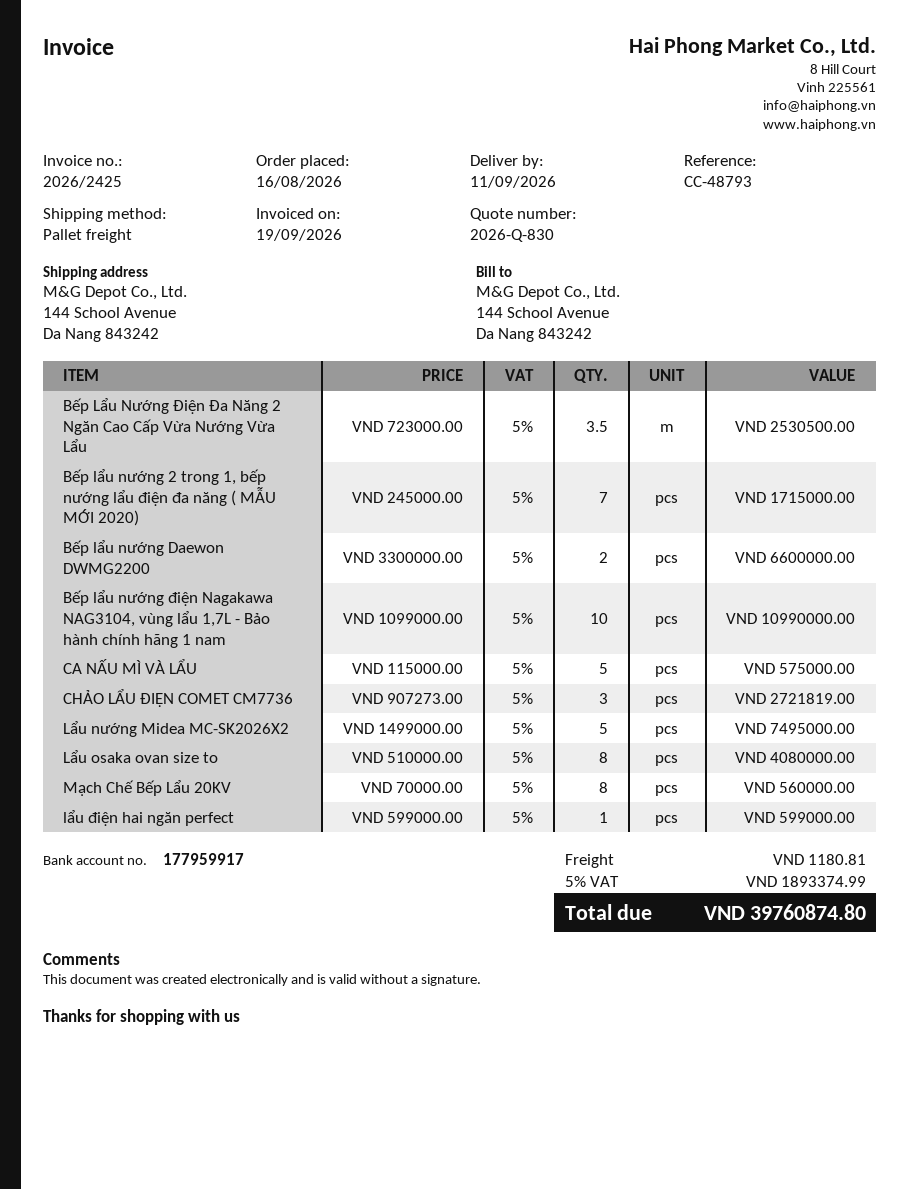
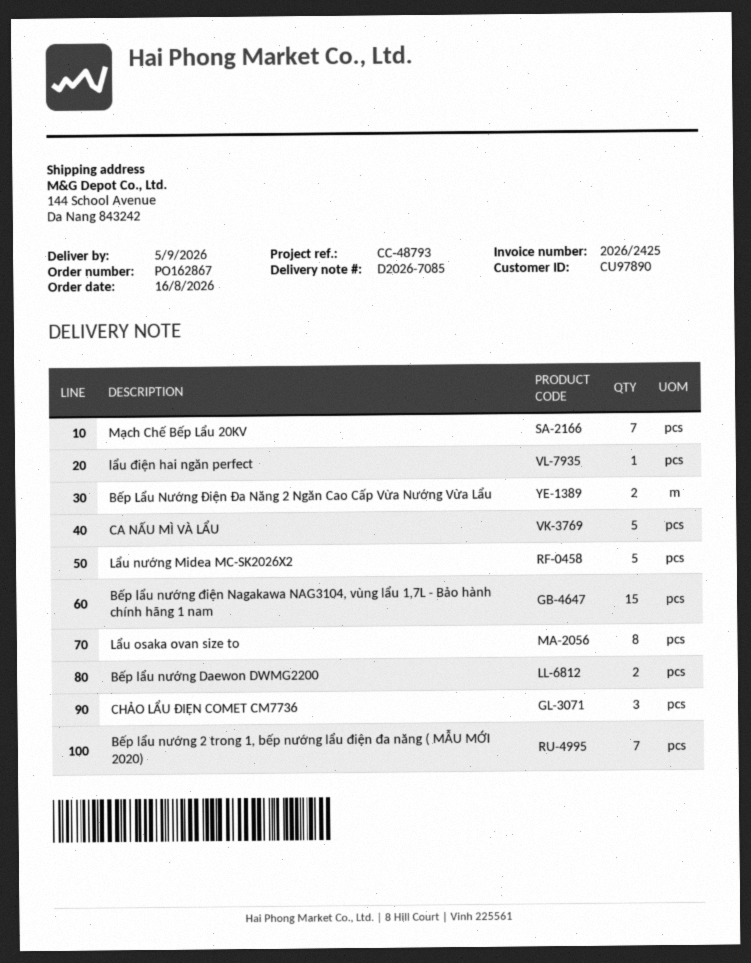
delivery date: 2026-09-11 -> 2026-09-05
Bếp Lẩu Nướng Điện Đa Năng 2 Ngăn Cao Cấp Vừa Nướng Vừa Lẩu: 3.5 -> 2
Bếp lẩu nướng điện Nagakawa NAG3104, vùng lẩu 1,7L - Bảo hành chính hãng 1 nam: 10 -> 15
Mạch Chế Bếp Lẩu 20KV: 8 -> 7

